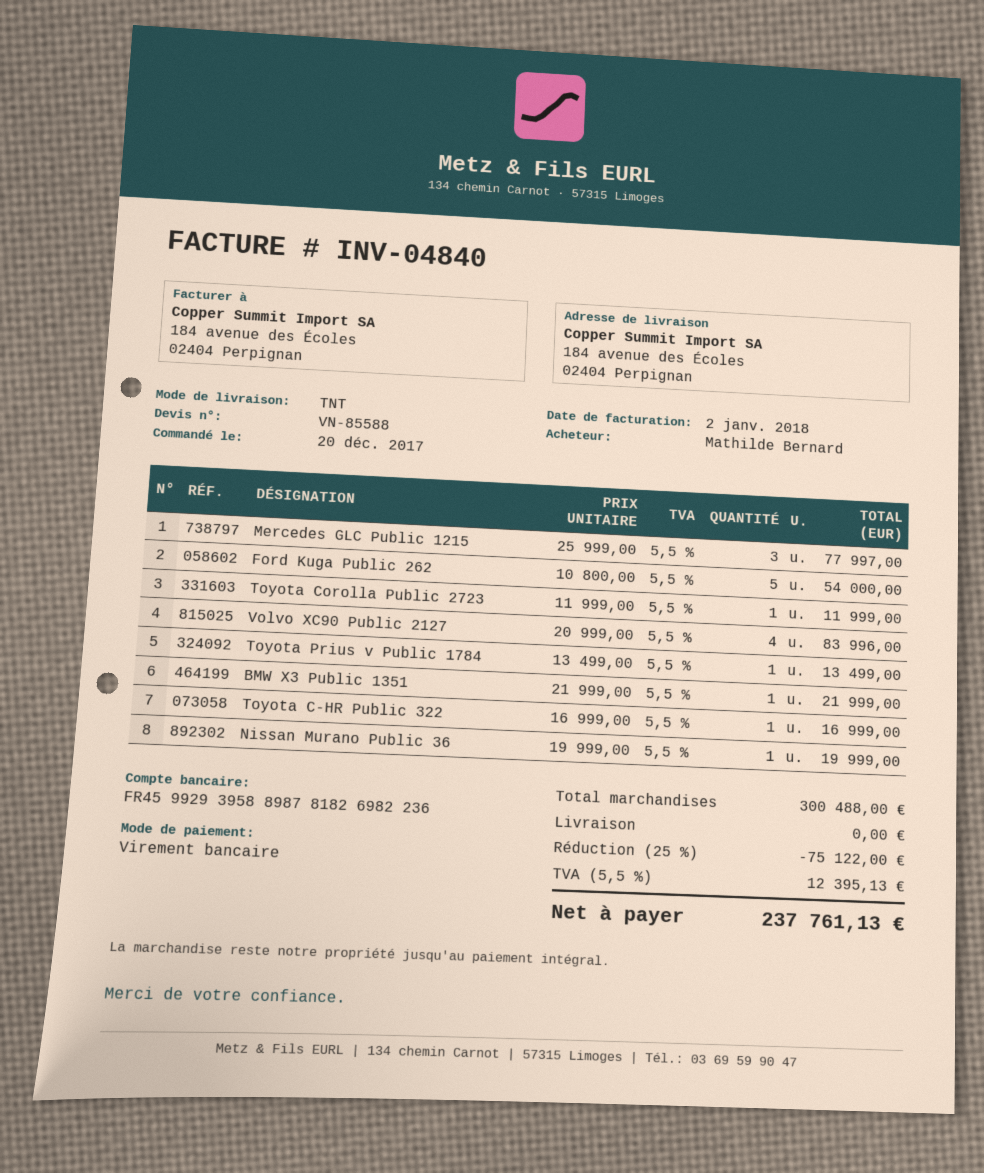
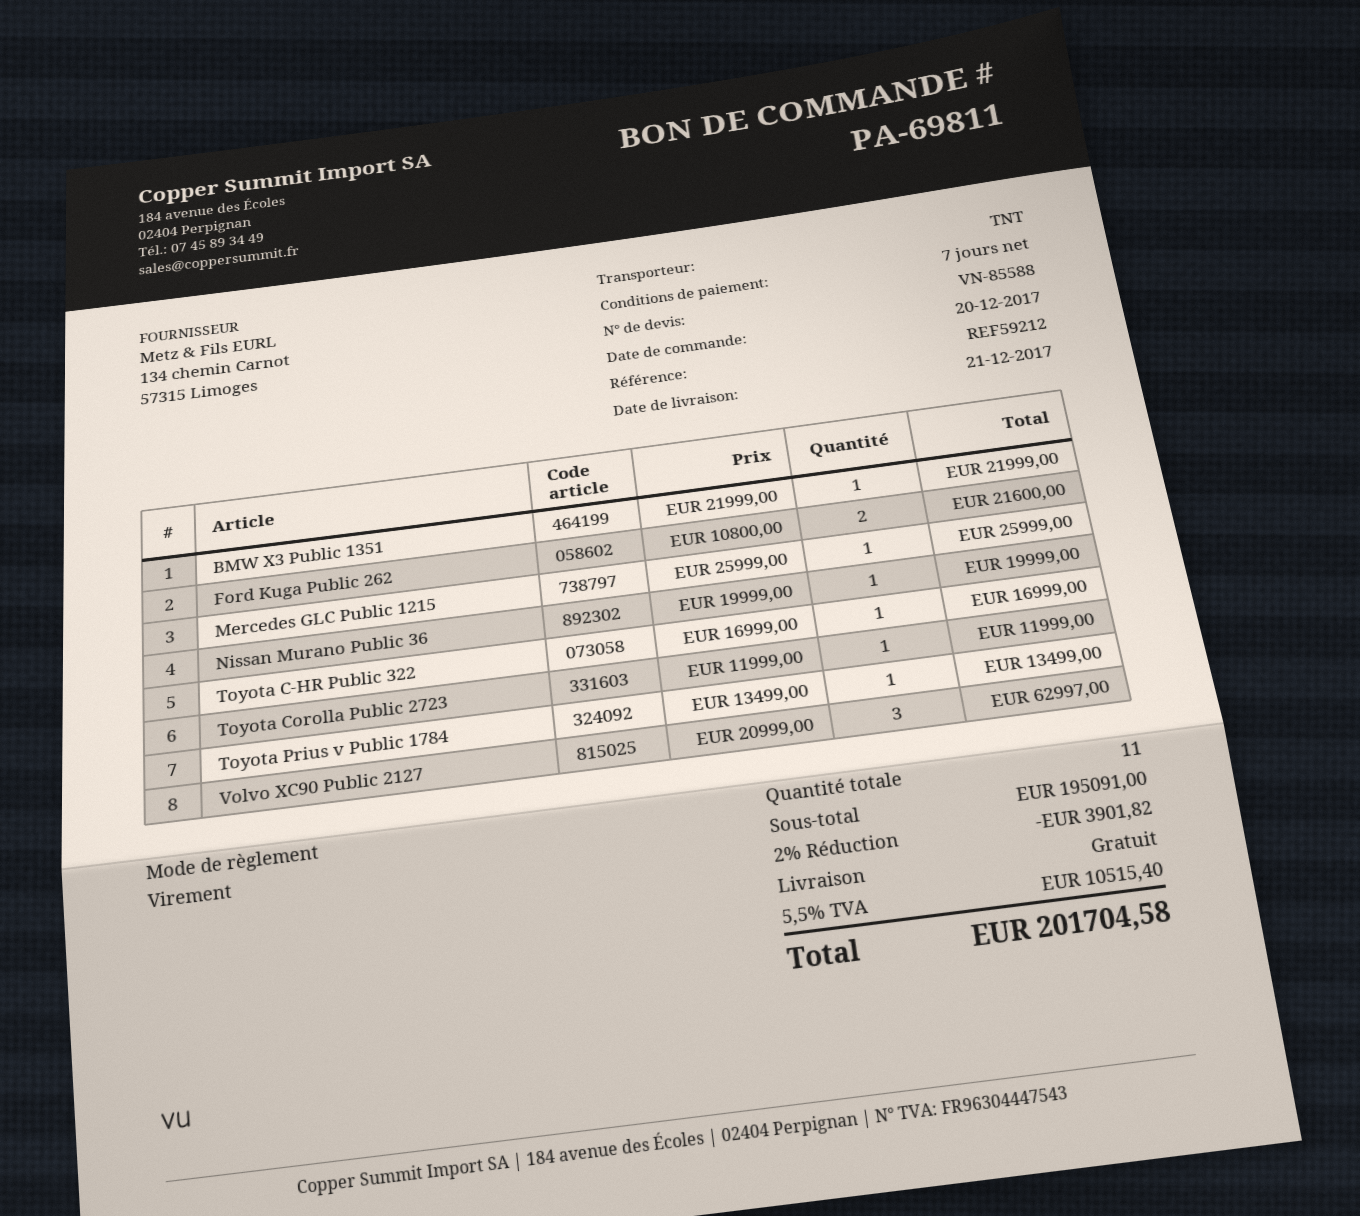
Mercedes GLC Public 1215: 3 x 25999.00 = 77997.00 -> 1 x 25999.00 = 25999.00
Ford Kuga Public 262: 5 x 10800.00 = 54000.00 -> 2 x 10800.00 = 21600.00
Volvo XC90 Public 2127: 4 x 20999.00 = 83996.00 -> 3 x 20999.00 = 62997.00
subtotal: 300488.00 -> 195091.00
discount: 25% = 75122.00 -> 2% = 3901.82
tax: 5.5% = 12395.13 -> 5.5% = 10515.40
total: 237761.13 -> 201704.58

